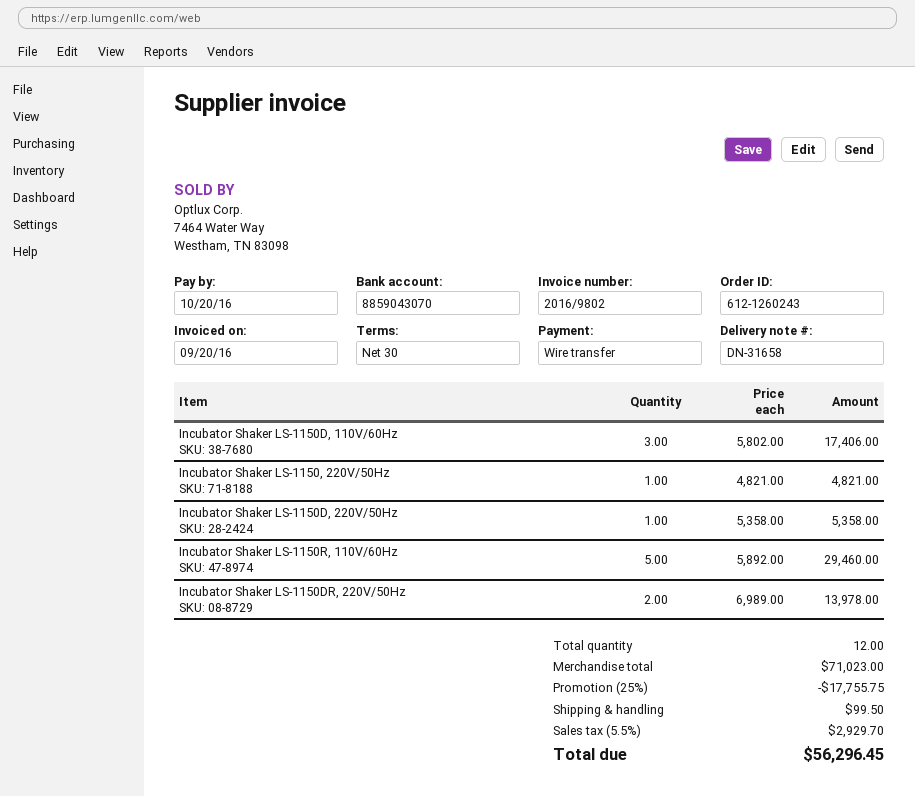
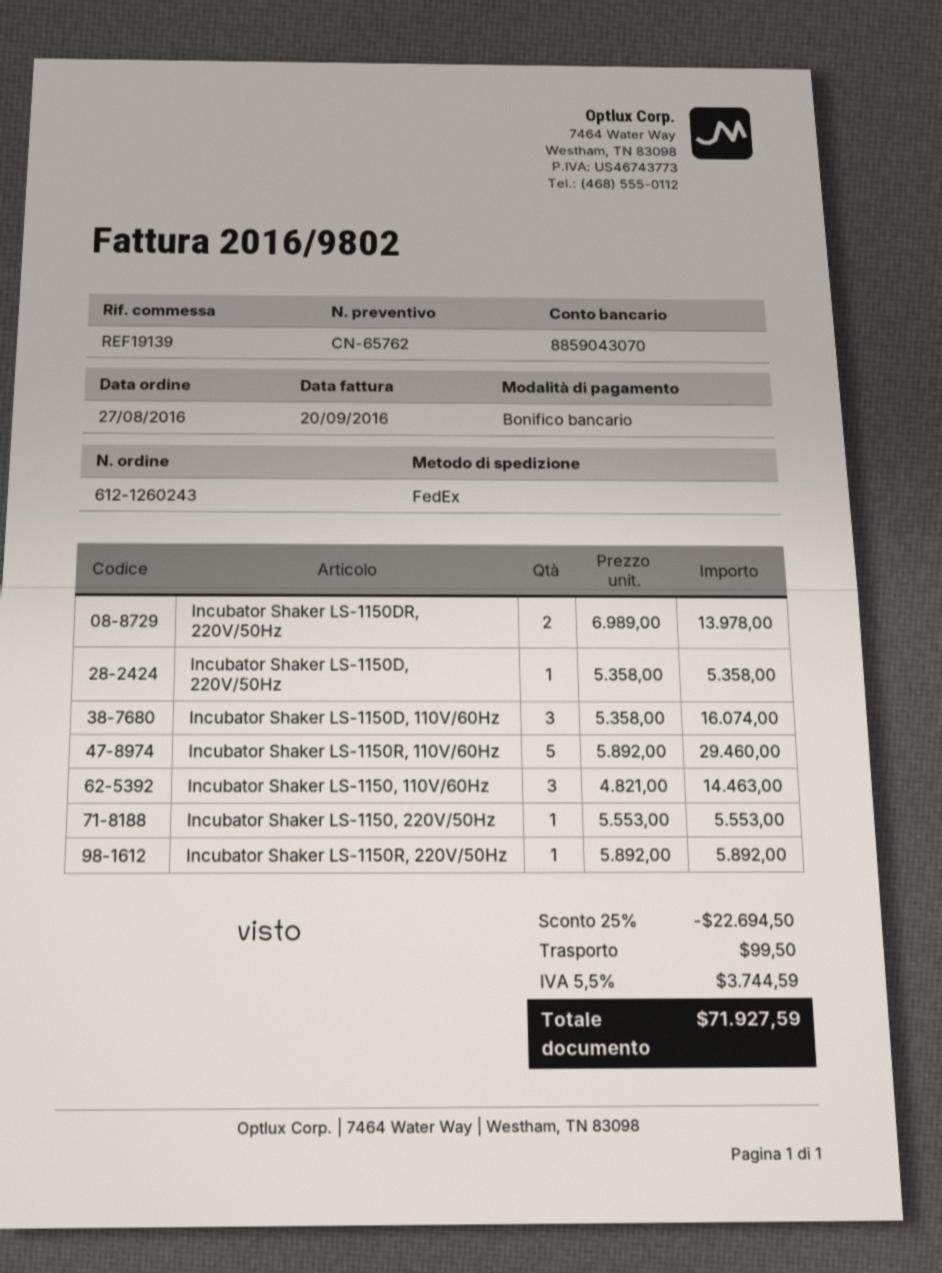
Incubator Shaker LS-1150D, 110V/60Hz: 3 x 5802.00 = 17406.00 -> 3 x 5358.00 = 16074.00
Incubator Shaker LS-1150, 220V/50Hz: 1 x 4821.00 = 4821.00 -> 1 x 5553.00 = 5553.00
Incubator Shaker LS-1150, 110V/60Hz: none -> 3 x 4821.00 = 14463.00
Incubator Shaker LS-1150R, 220V/50Hz: none -> 1 x 5892.00 = 5892.00
discount: 25% = 17755.75 -> 25% = 22694.50
tax: 5.5% = 2929.70 -> 5.5% = 3744.59
total: 56296.45 -> 71927.59

